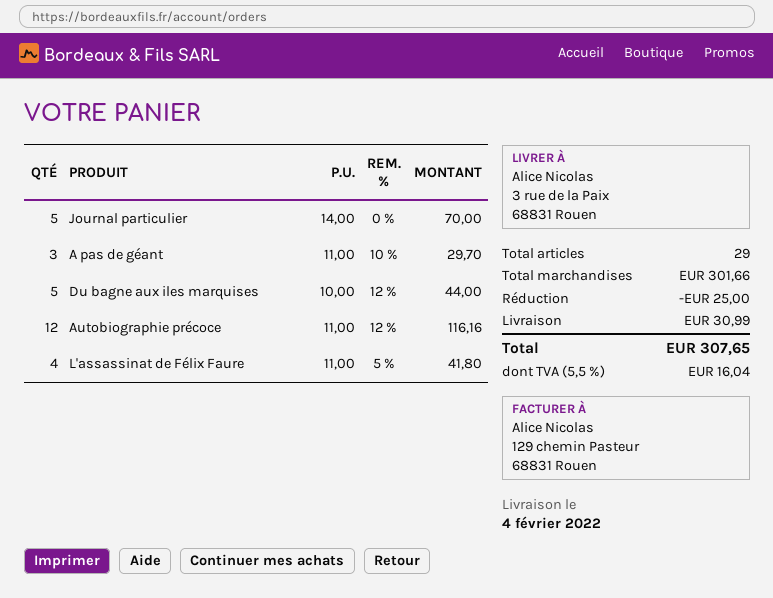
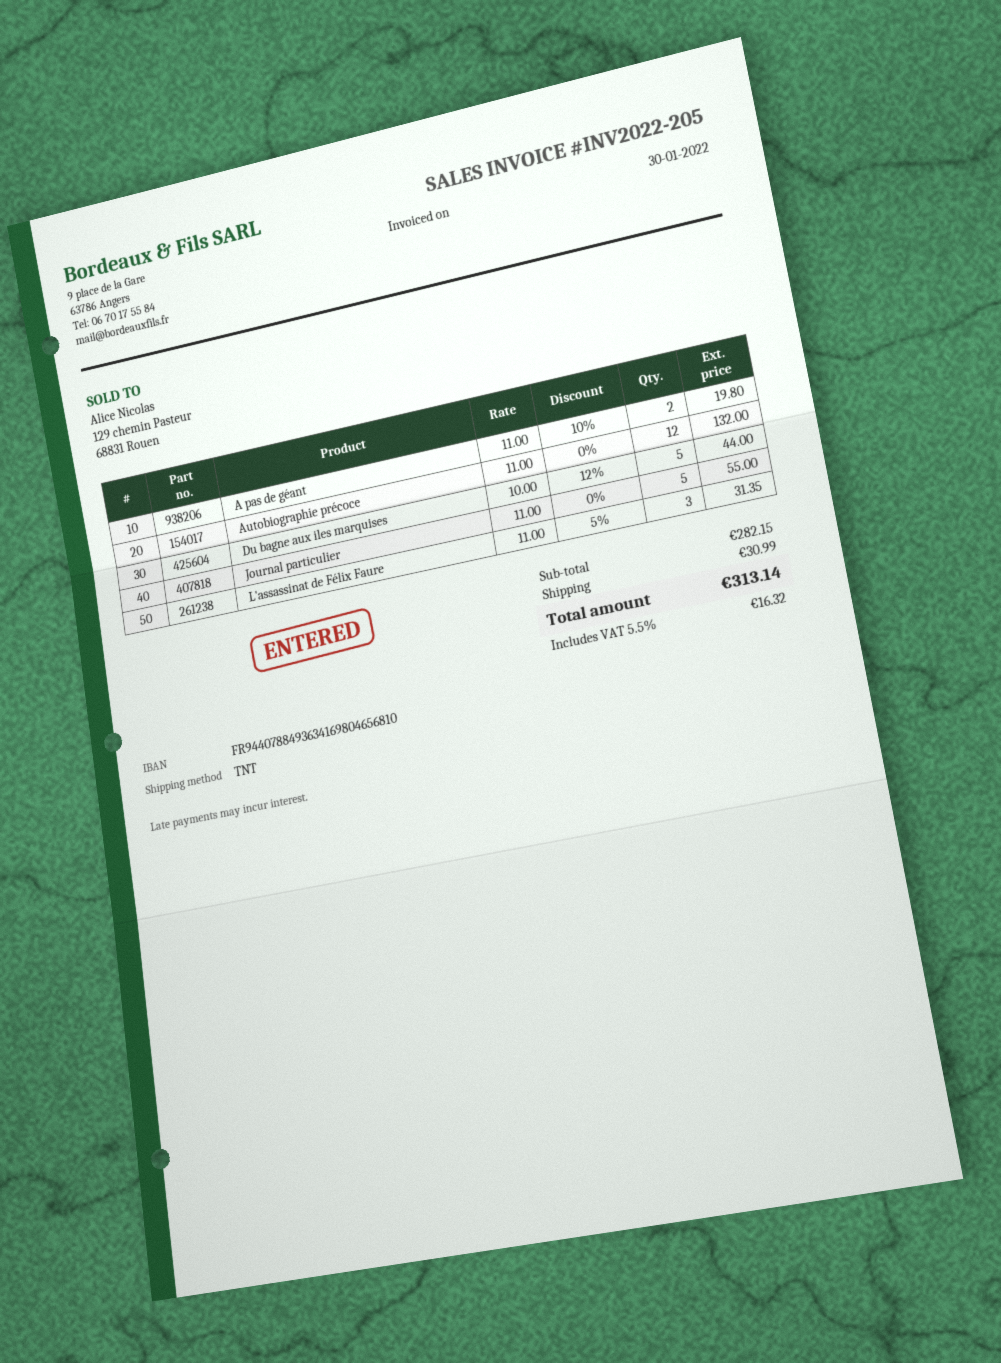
Journal particulier: 5 x 14.00 = 70.00 -> 5 x 11.00 = 55.00
A pas de géant: 3 x 11.00 - 10% = 29.70 -> 2 x 11.00 - 10% = 19.80
Autobiographie précoce: 12 x 11.00 - 12% = 116.16 -> 12 x 11.00 = 132.00
L'assassinat de Félix Faure: 4 x 11.00 - 5% = 41.80 -> 3 x 11.00 - 5% = 31.35
subtotal: 301.66 -> 282.15
discount: 25.00 -> none
tax: 5.5% = 16.04 -> 5.5% = 16.32
total: 307.65 -> 313.14

